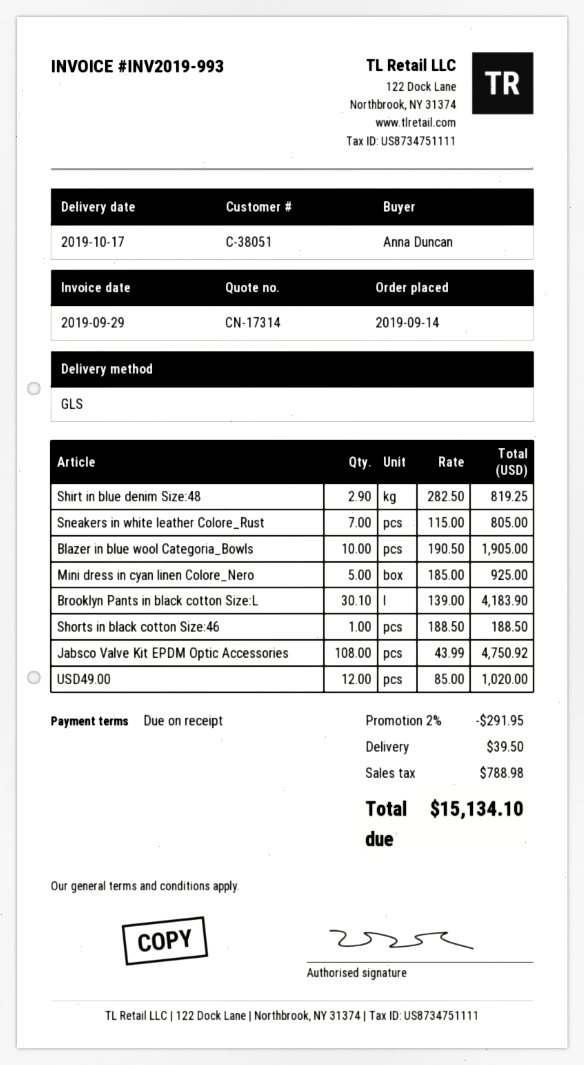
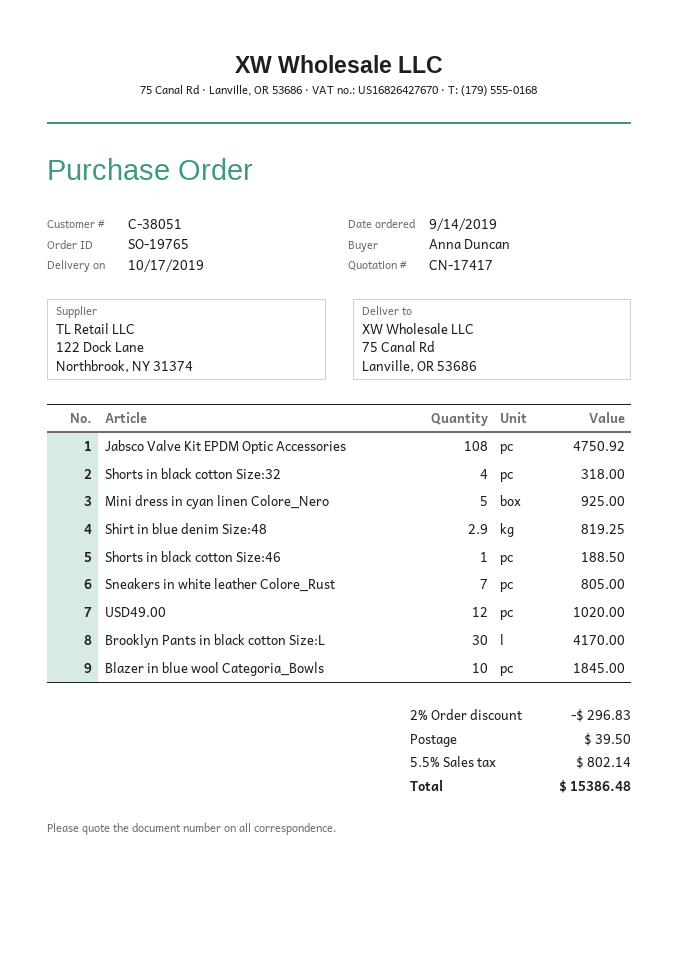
quote number: CN-17314 -> CN-17417
Blazer in blue wool Categoria_Bowls: 10 for 1905.00 -> 10 for 1845.00
Brooklyn Pants in black cotton Size:L: 30.1 for 4183.90 -> 30 for 4170.00
Shorts in black cotton Size:32: none -> 4 for 318.00
discount: 2% = 291.95 -> 2% = 296.83
tax: 788.98 -> 802.14
total: 15134.10 -> 15386.48

